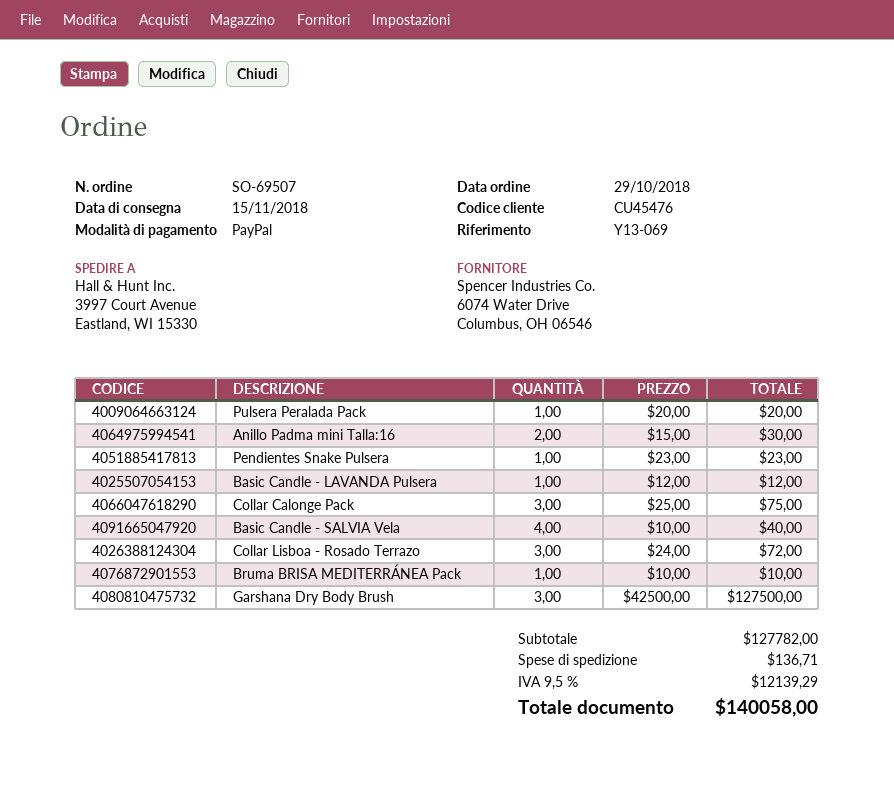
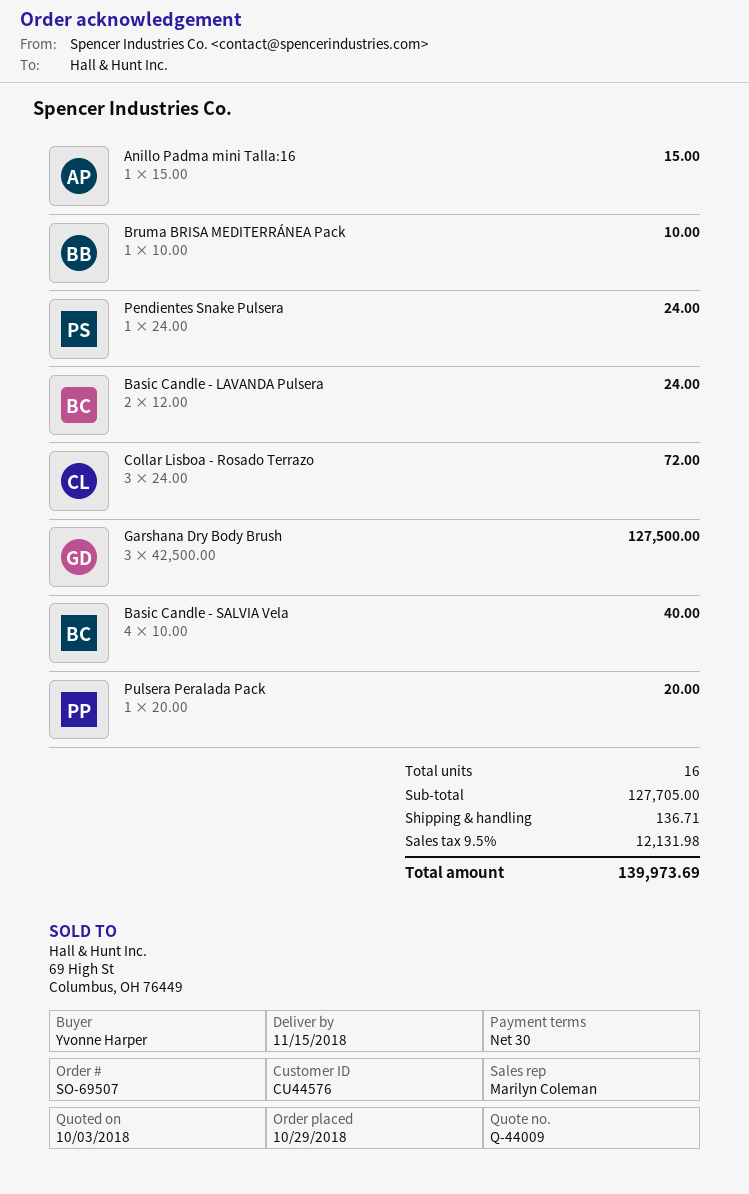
customer number: CU45476 -> CU44576
Anillo Padma mini Talla:16: 2 x 15.00 = 30.00 -> 1 x 15.00 = 15.00
Pendientes Snake Pulsera: 1 x 23.00 = 23.00 -> 1 x 24.00 = 24.00
Basic Candle - LAVANDA Pulsera: 1 x 12.00 = 12.00 -> 2 x 12.00 = 24.00
Collar Calonge Pack: 3 x 25.00 = 75.00 -> none
subtotal: 127782.00 -> 127705.00
tax: 9.5% = 12139.29 -> 9.5% = 12131.98
total: 140058.00 -> 139973.69

